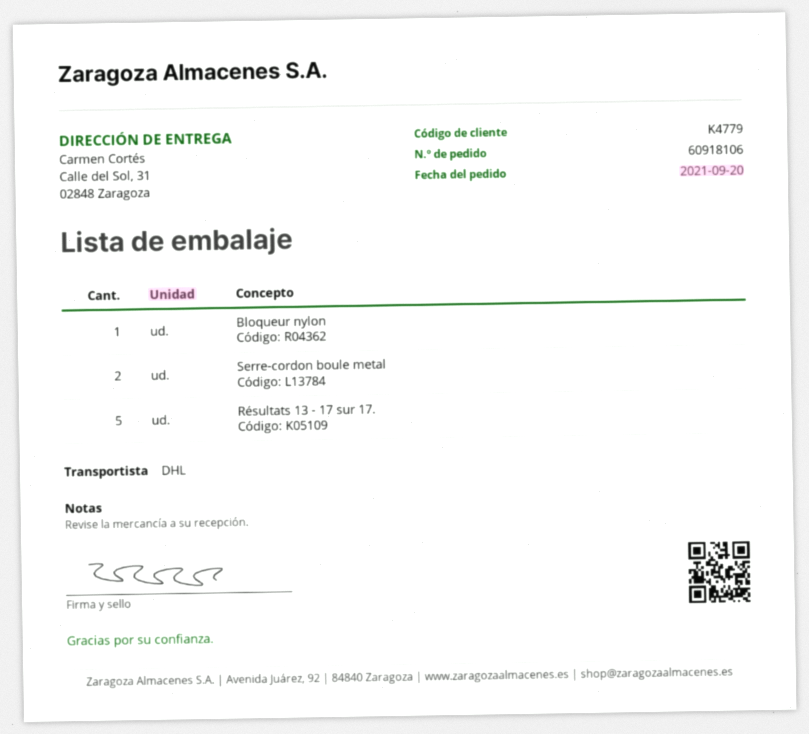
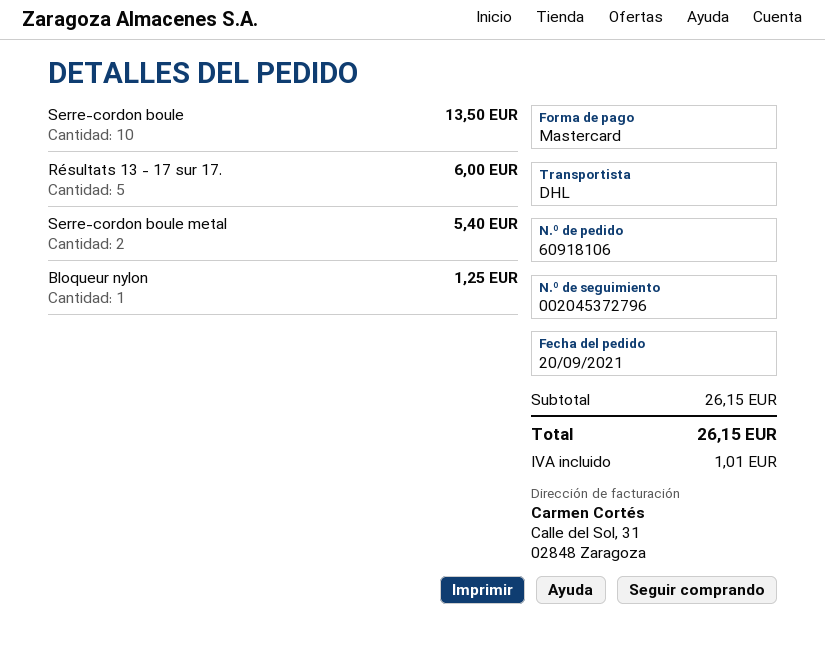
Serre-cordon boule: none -> 10

